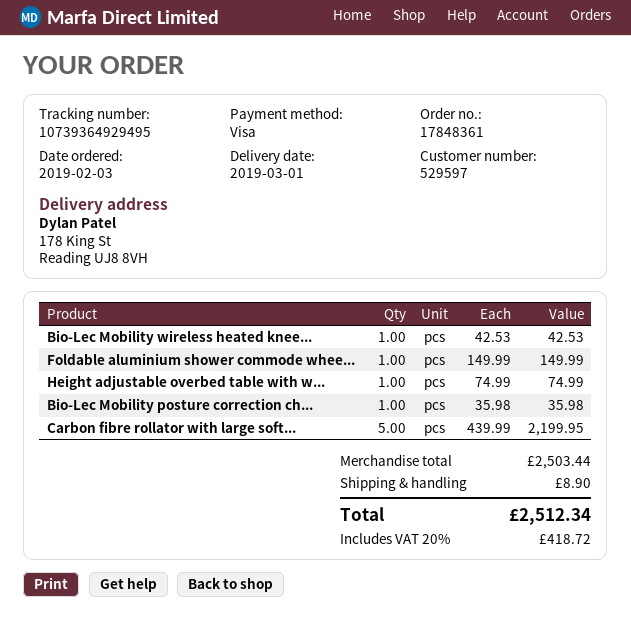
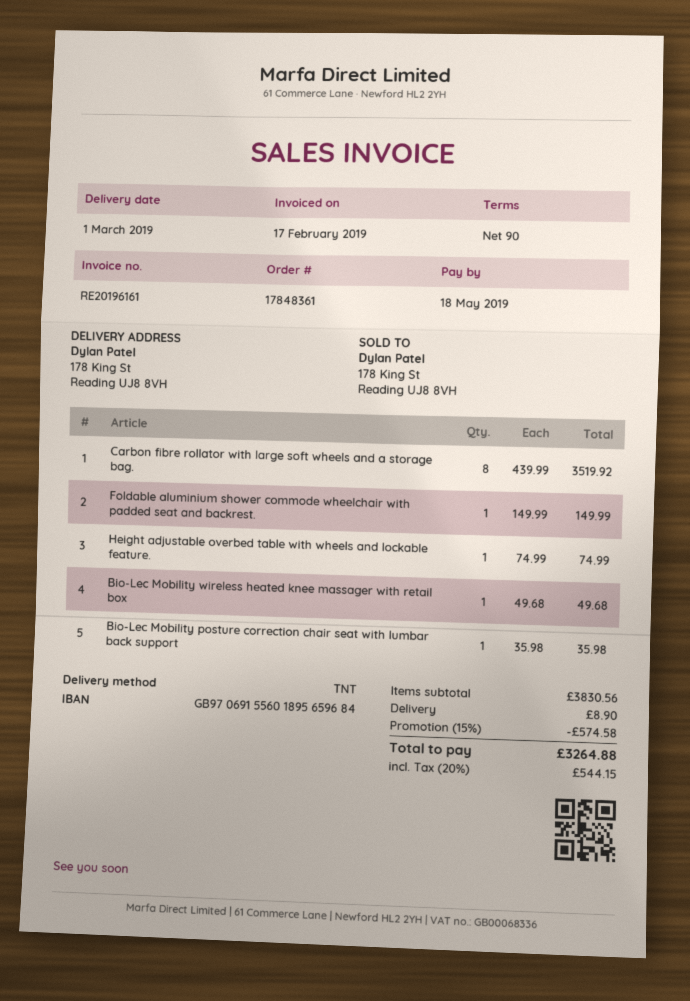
Bio-Lec Mobility wireless heated knee...: 1 x 42.53 = 42.53 -> 1 x 49.68 = 49.68
Carbon fibre rollator with large soft...: 5 x 439.99 = 2199.95 -> 8 x 439.99 = 3519.92
subtotal: 2503.44 -> 3830.56
discount: none -> 15% = 574.58
tax: 20% = 418.72 -> 20% = 544.15
total: 2512.34 -> 3264.88

